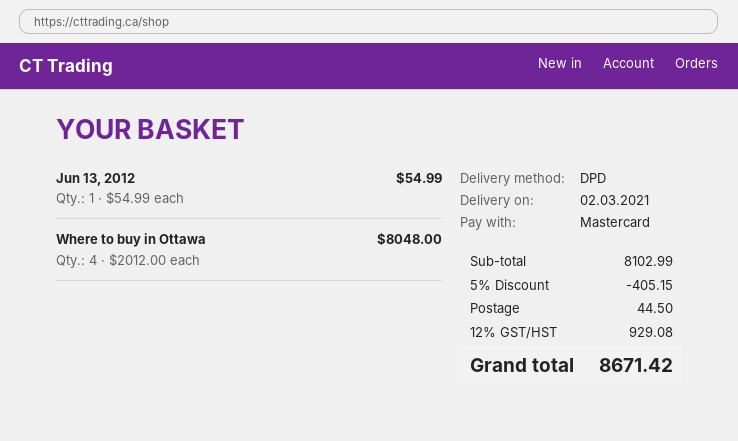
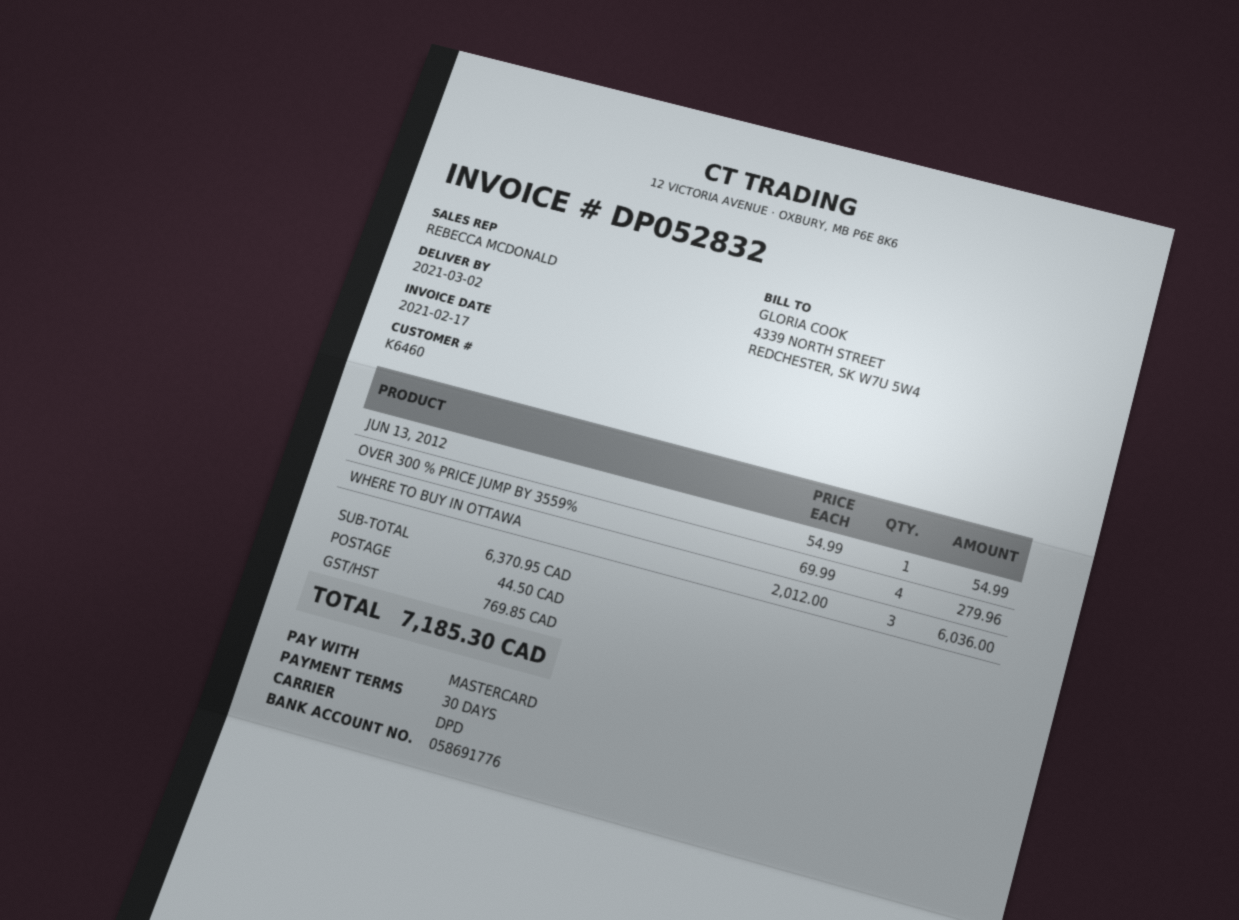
Where to buy in Ottawa: 4 x 2012.00 = 8048.00 -> 3 x 2012.00 = 6036.00
OVER 300 % PRICE JUMP BY 3559%: none -> 4 x 69.99 = 279.96
subtotal: 8102.99 -> 6370.95
discount: 5% = 405.15 -> none
tax: 929.08 -> 769.85
total: 8671.42 -> 7185.30

